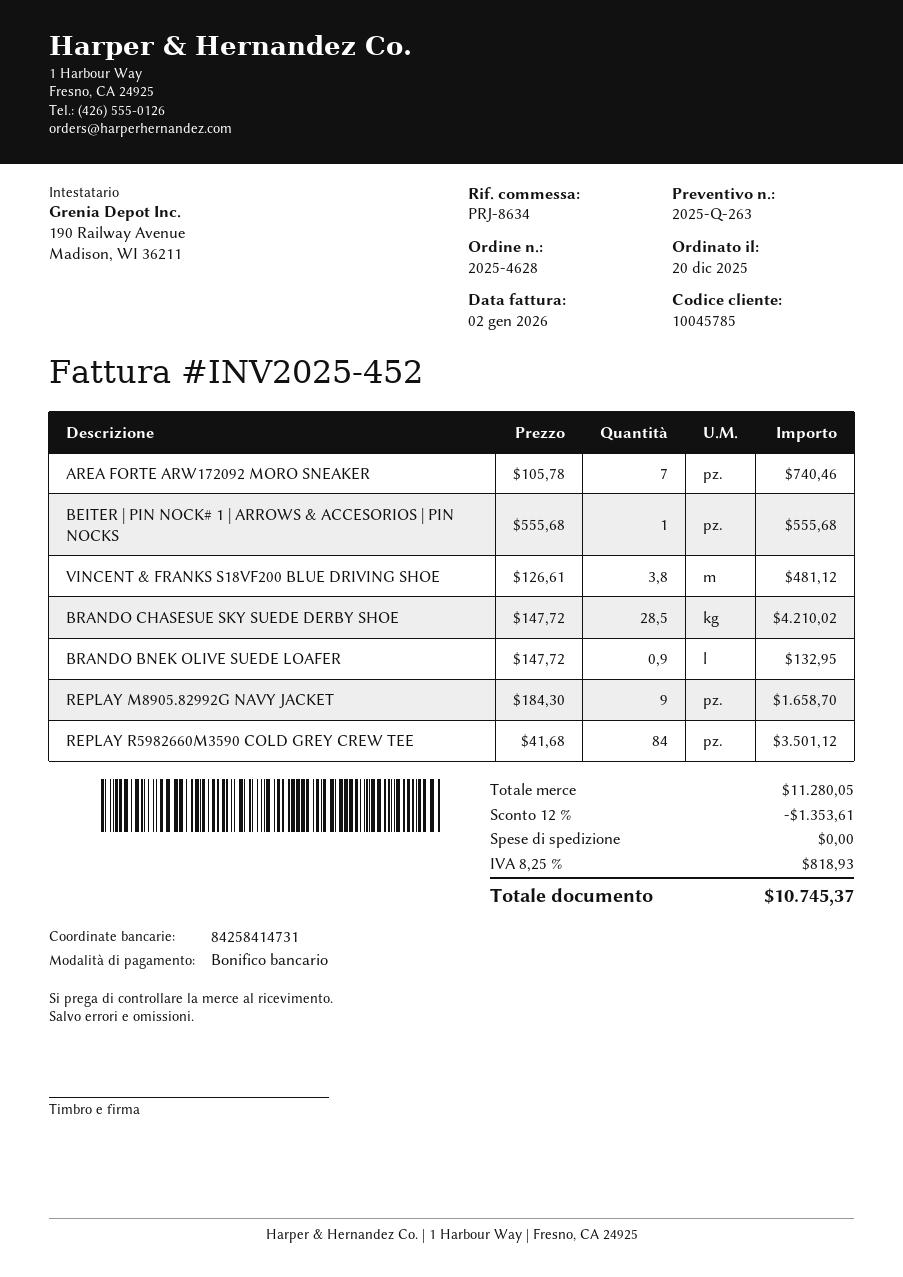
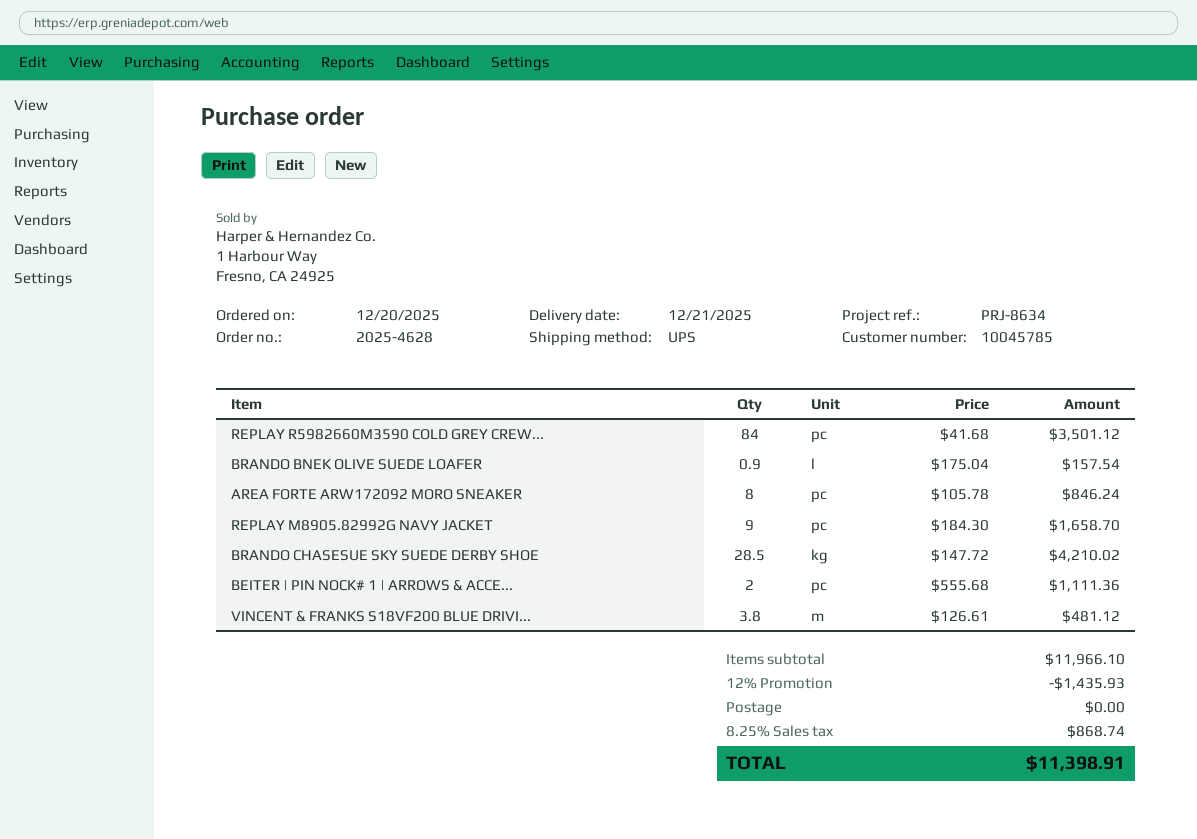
AREA FORTE ARW172092 MORO SNEAKER: 7 x 105.78 = 740.46 -> 8 x 105.78 = 846.24
BEITER | PIN NOCK# 1 | ARROWS & ACCESORIOS | PIN NOCKS: 1 x 555.68 = 555.68 -> 2 x 555.68 = 1111.36
BRANDO BNEK OLIVE SUEDE LOAFER: 0.9 x 147.72 = 132.95 -> 0.9 x 175.04 = 157.54
subtotal: 11280.05 -> 11966.10
discount: 12% = 1353.61 -> 12% = 1435.93
tax: 8.25% = 818.93 -> 8.25% = 868.74
total: 10745.37 -> 11398.91

